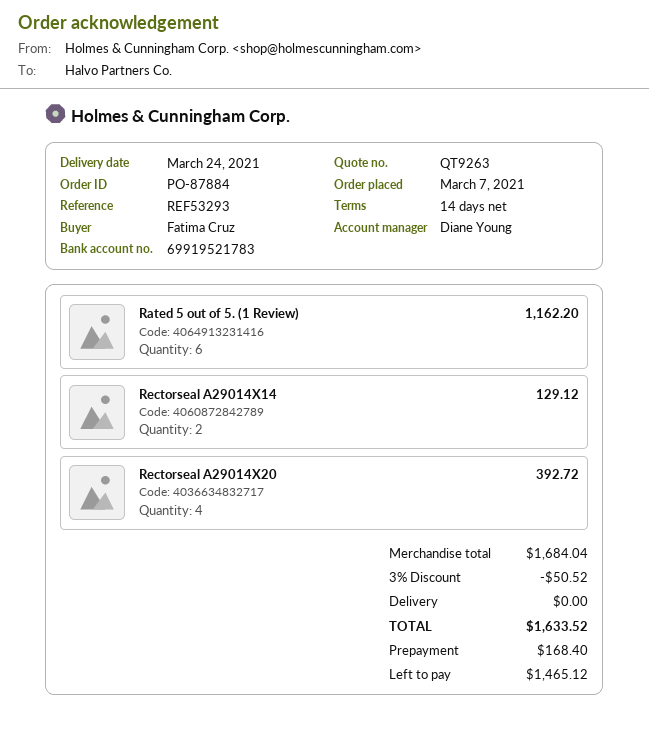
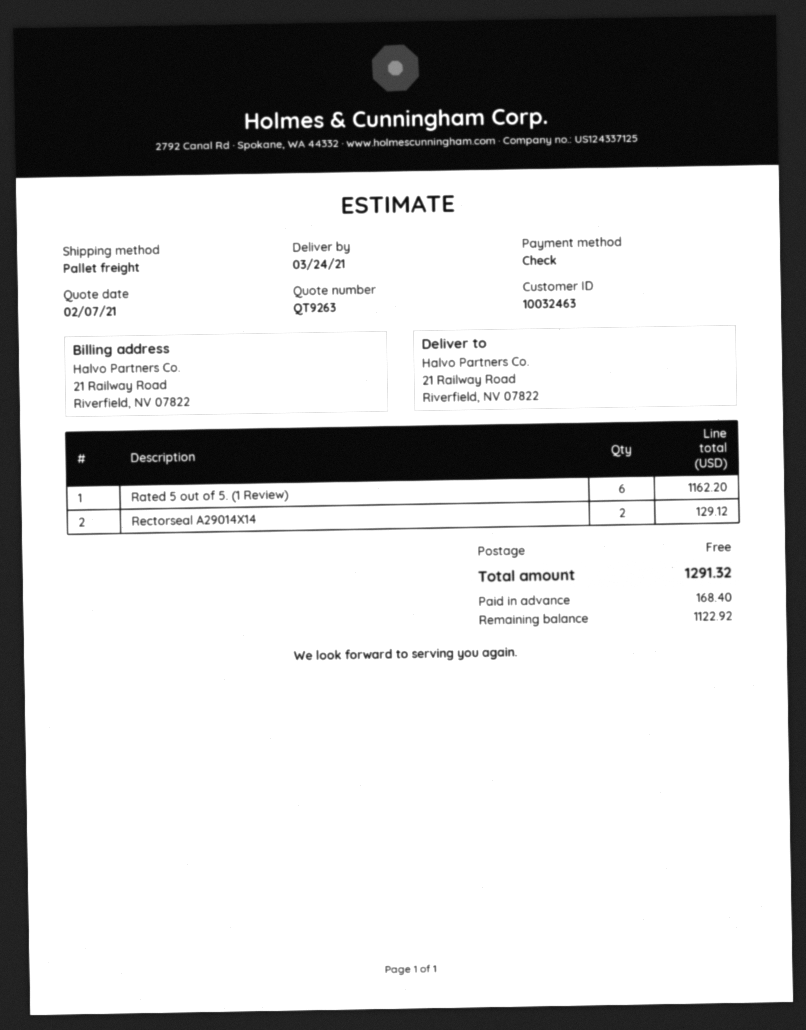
Rectorseal A29014X20: 4 for 392.72 -> none
discount: 3% = 50.52 -> none
total: 1633.52 -> 1291.32
balance: 1465.12 -> 1122.92

